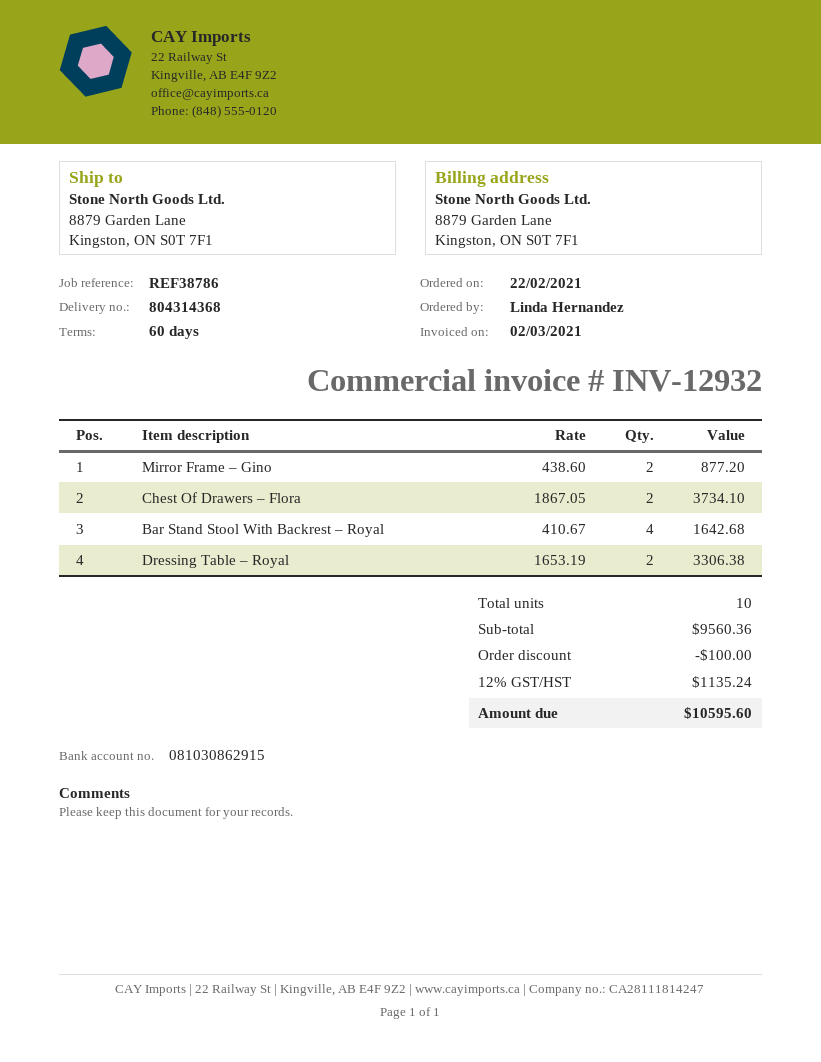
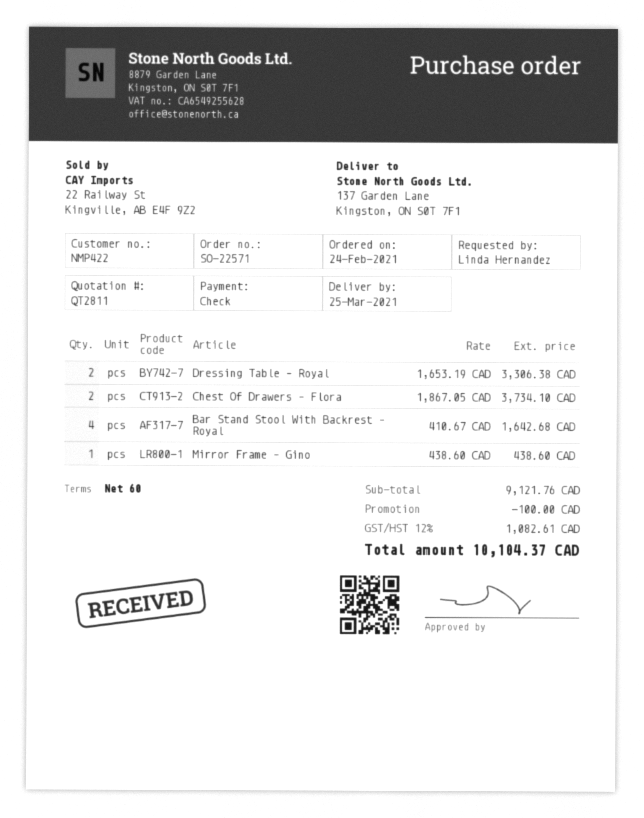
order date: 2021-02-22 -> 2021-02-24
ship to: 8879 Garden Lane, Kingston, ON S0T 7F1 -> 137 Garden Lane, Kingston, ON S0T 7F1
Mirror Frame – Gino: 2 x 438.60 = 877.20 -> 1 x 438.60 = 438.60
subtotal: 9560.36 -> 9121.76
tax: 12% = 1135.24 -> 12% = 1082.61
total: 10595.60 -> 10104.37

